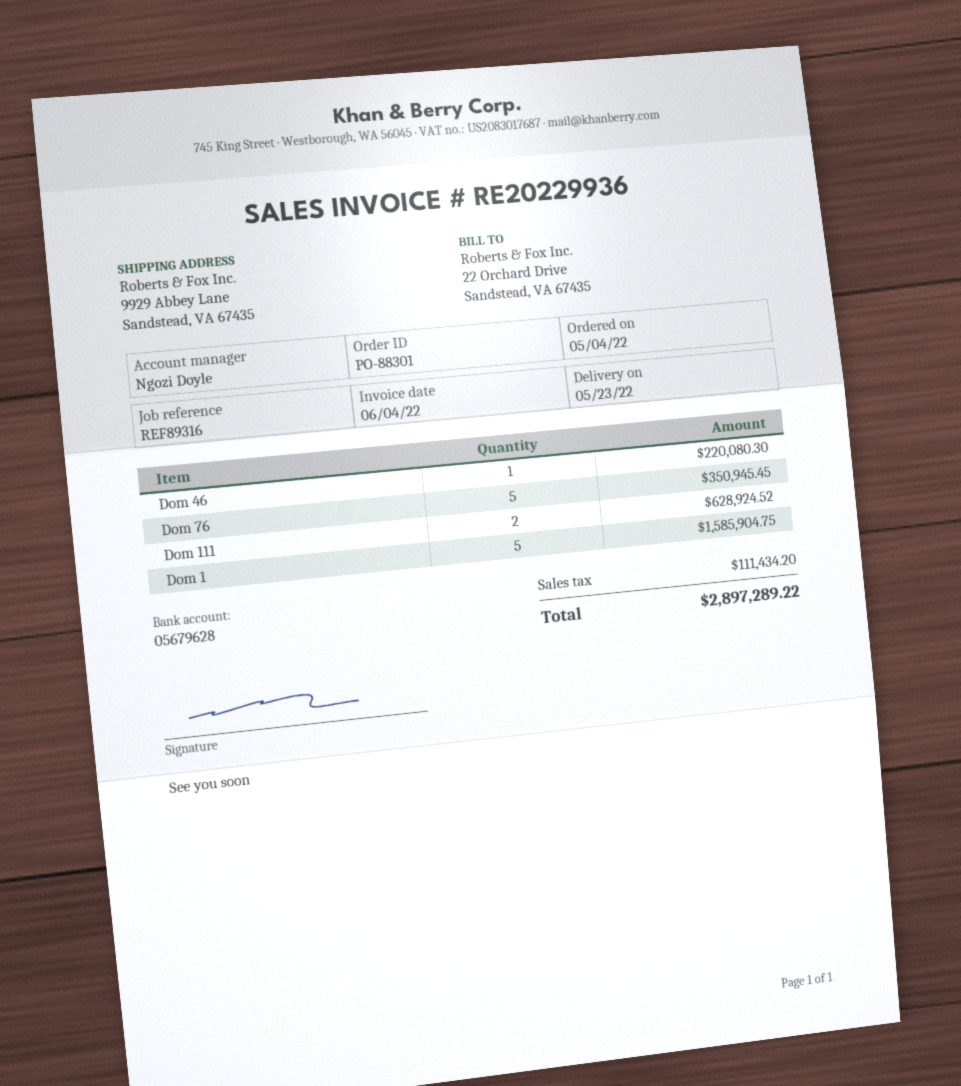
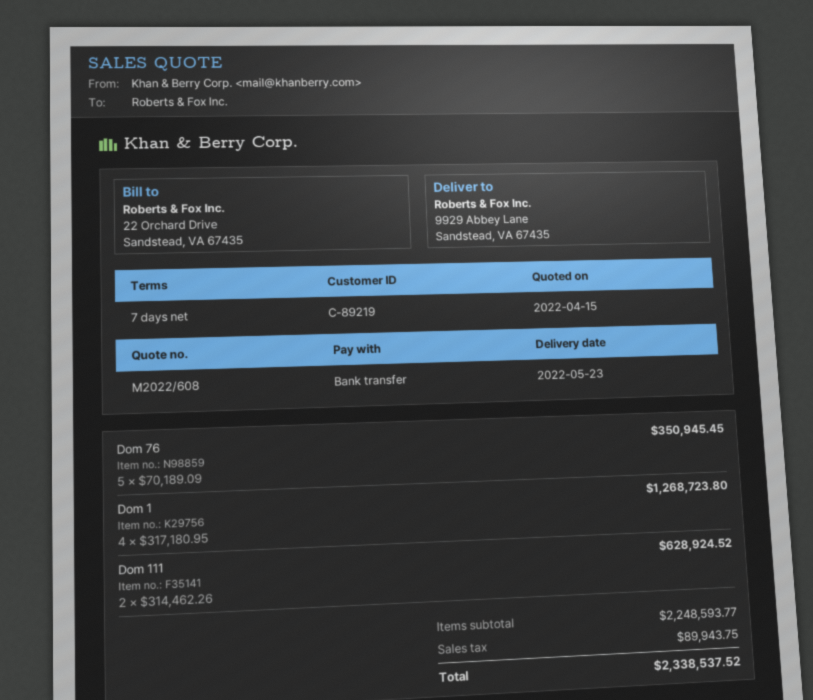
Dom 46: 1 for 220080.30 -> none
Dom 1: 5 for 1585904.75 -> 4 for 1268723.80
tax: 111434.20 -> 89943.75
total: 2897289.22 -> 2338537.52

